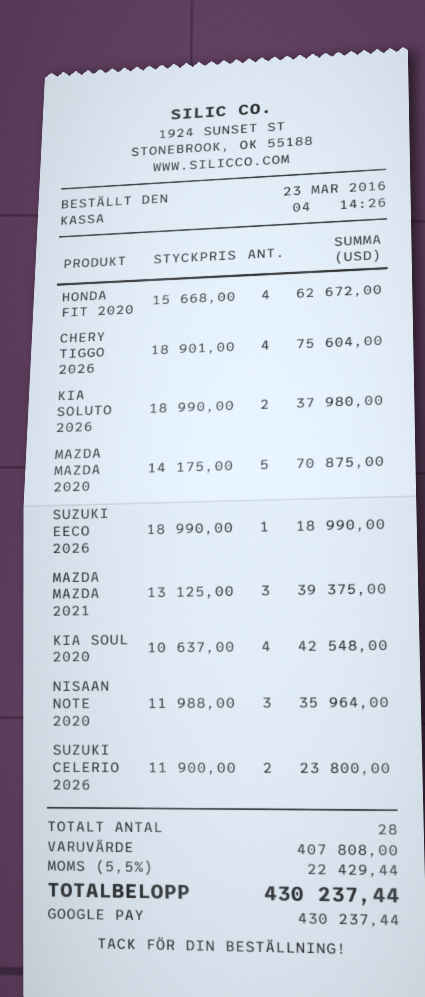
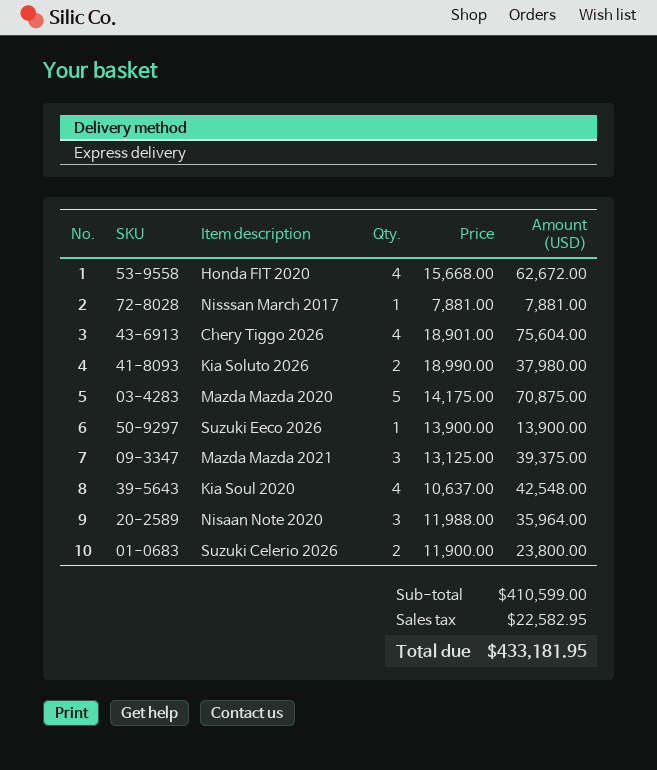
SUZUKI EECO 2026: 1 x 18990.00 = 18990.00 -> 1 x 13900.00 = 13900.00
Nisssan March 2017: none -> 1 x 7881.00 = 7881.00
subtotal: 407808.00 -> 410599.00
tax: 22429.44 -> 22582.95
total: 430237.44 -> 433181.95

